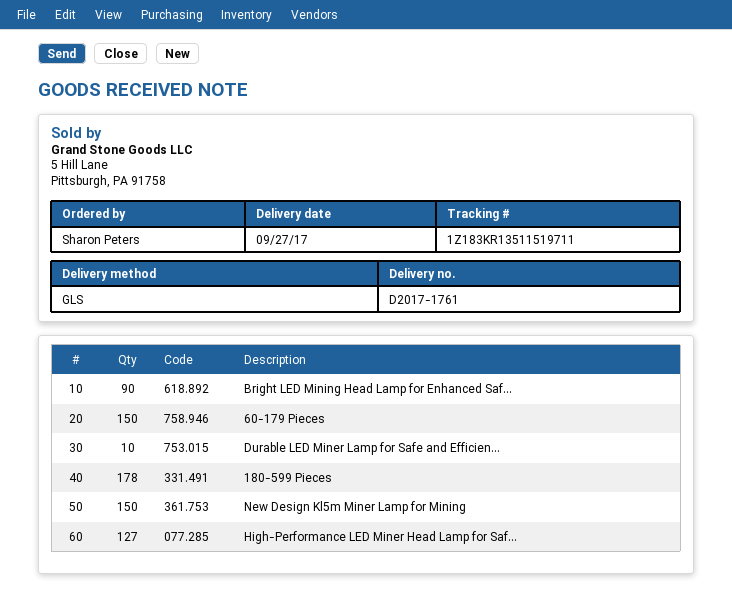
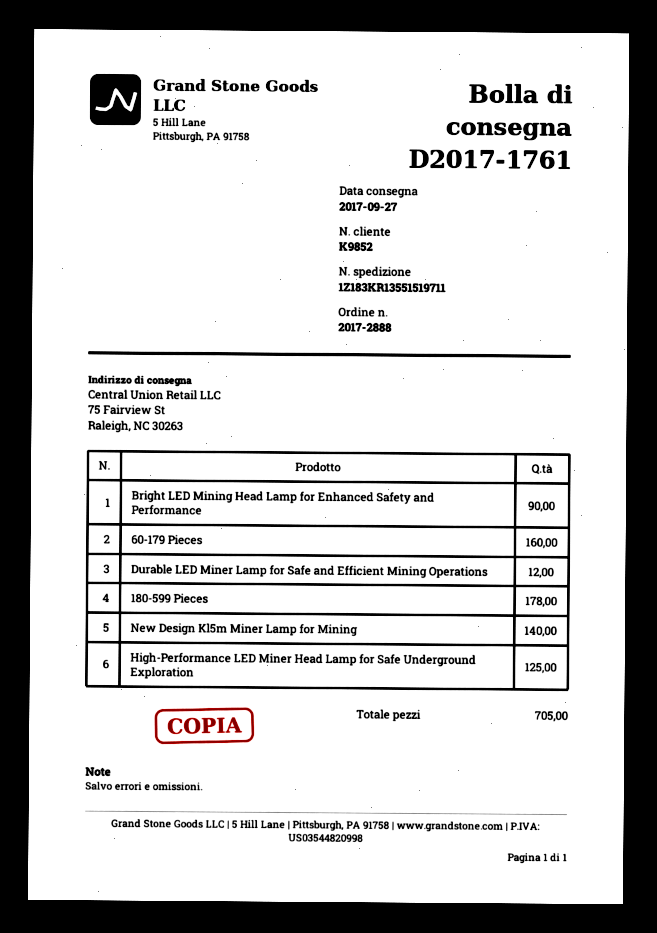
tracking number: 1Z183KR13511519711 -> 1Z183KR13551519711
60-179 Pieces: 150 -> 160
Durable LED Miner Lamp for Safe and Efficien...: 10 -> 12
New Design Kl5m Miner Lamp for Mining: 150 -> 140
High-Performance LED Miner Head Lamp for Saf...: 127 -> 125

